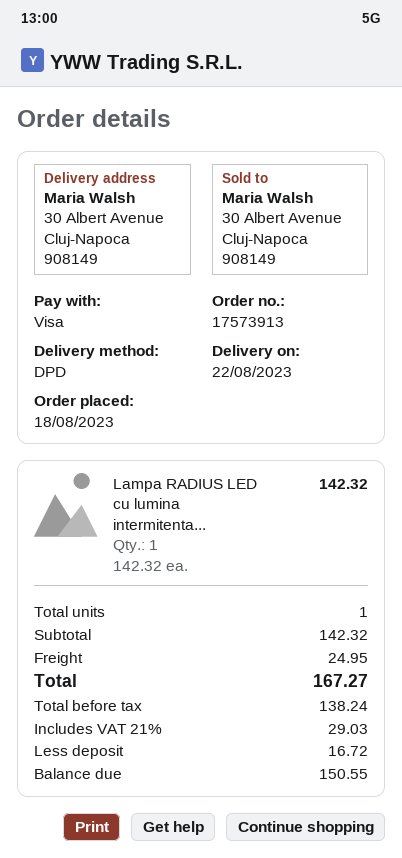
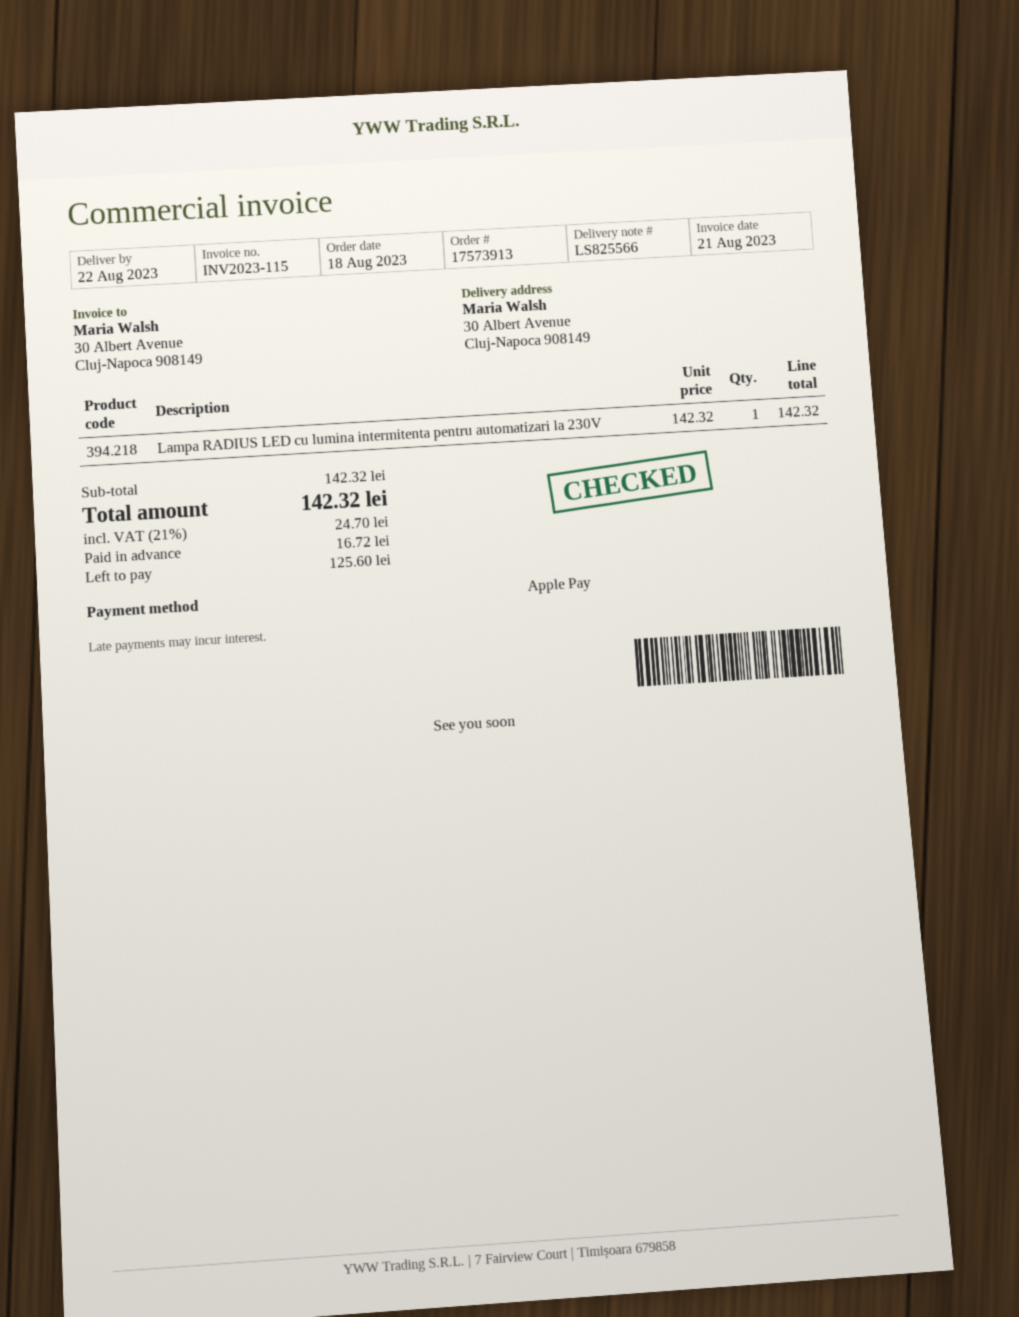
payment method: Visa -> Apple Pay
shipping: 24.95 -> none
tax: 21% = 29.03 -> 21% = 24.70
total: 167.27 -> 142.32
balance: 150.55 -> 125.60

